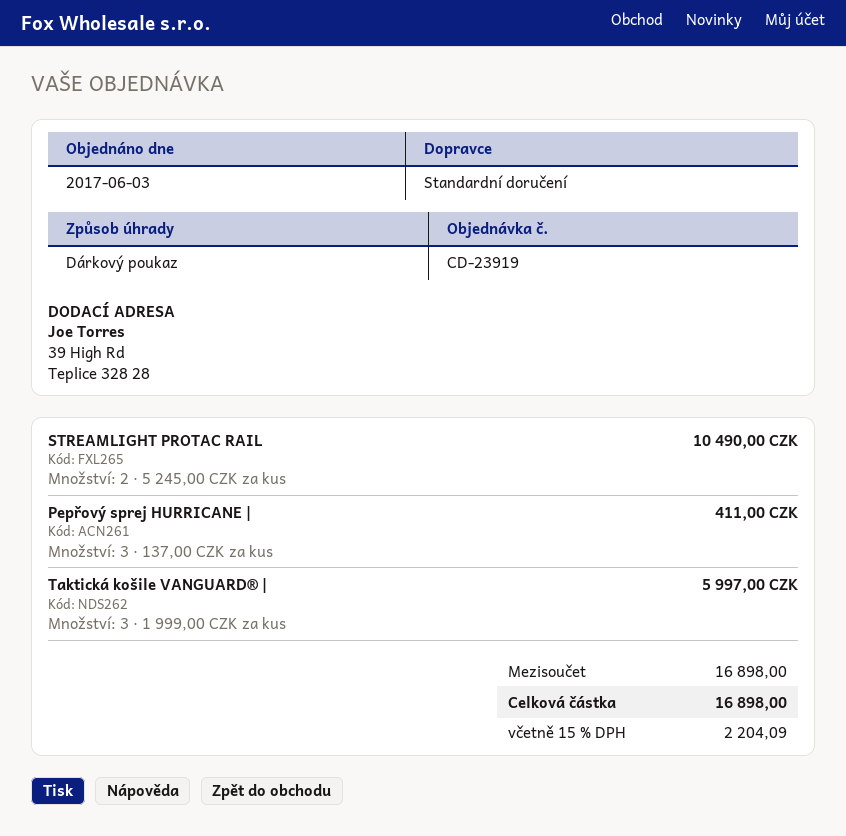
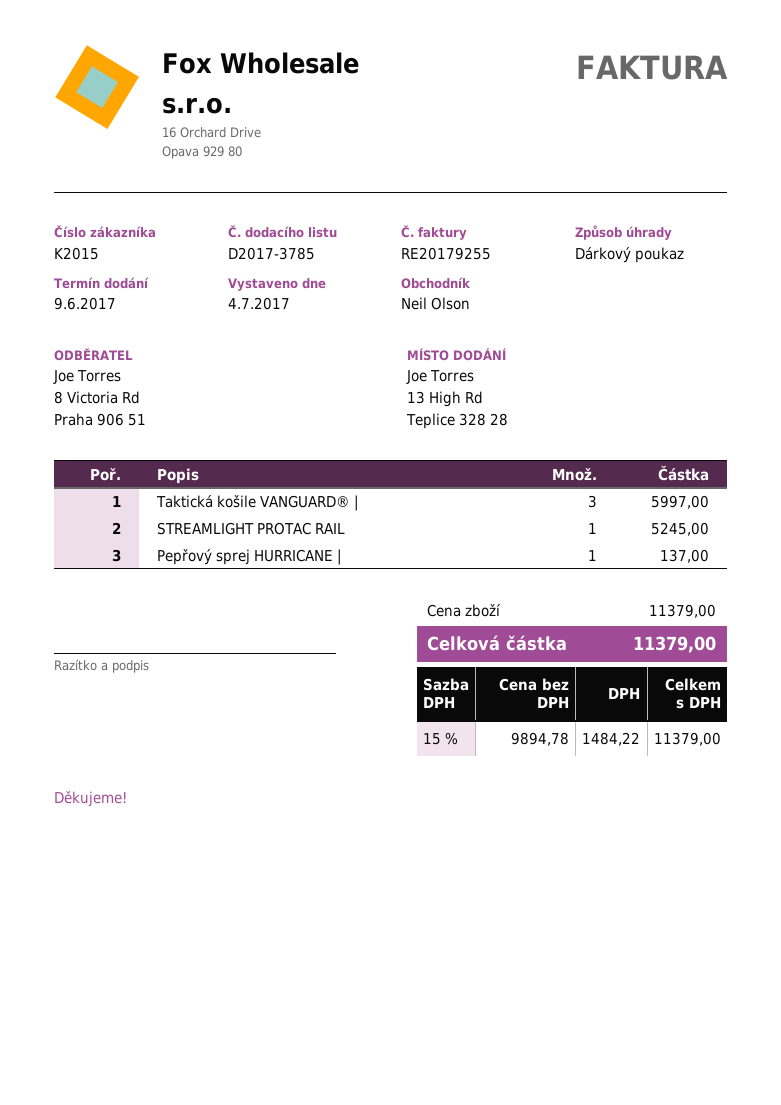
ship to: 39 High Rd, Teplice 328 28 -> 13 High Rd, Teplice 328 28
STREAMLIGHT PROTAC RAIL: 2 for 10490.00 -> 1 for 5245.00
Pepřový sprej HURRICANE |: 3 for 411.00 -> 1 for 137.00
subtotal: 16898.00 -> 11379.00
tax: 15% = 2204.09 -> 15% = 1484.22
total: 16898.00 -> 11379.00

